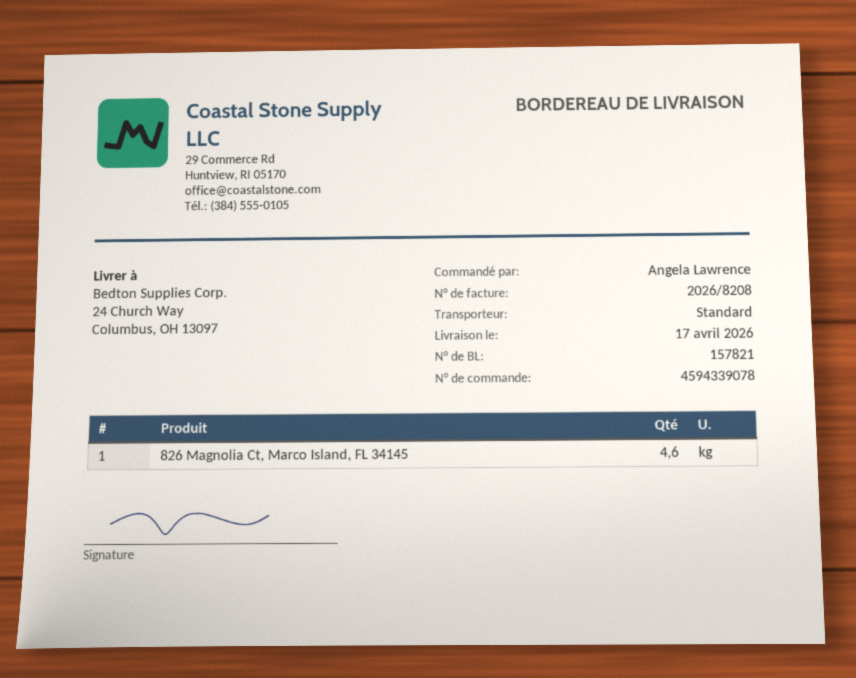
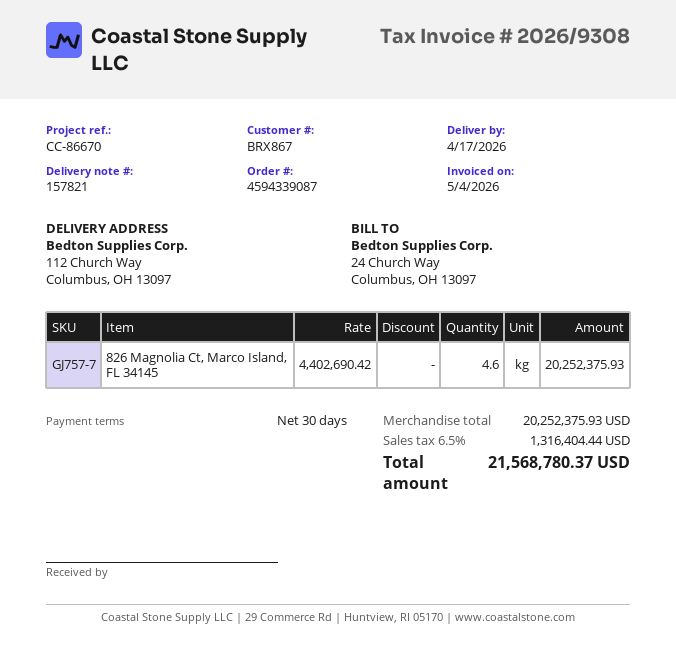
order number: 4594339078 -> 4594339087
invoice number: 2026/8208 -> 2026/9308
ship to: 24 Church Way, Columbus, OH 13097 -> 112 Church Way, Columbus, OH 13097

